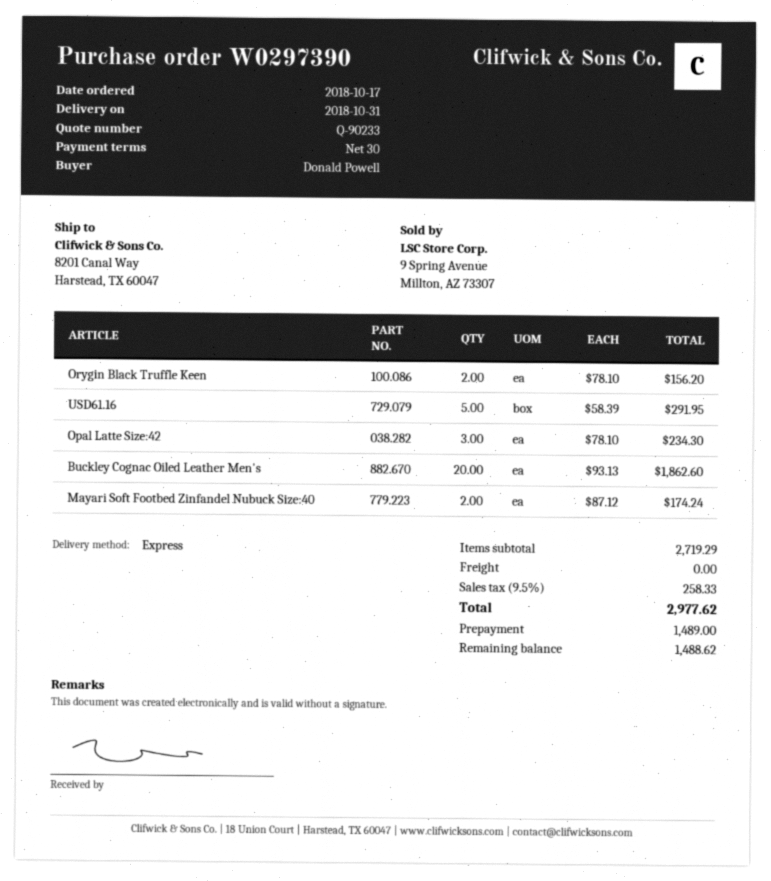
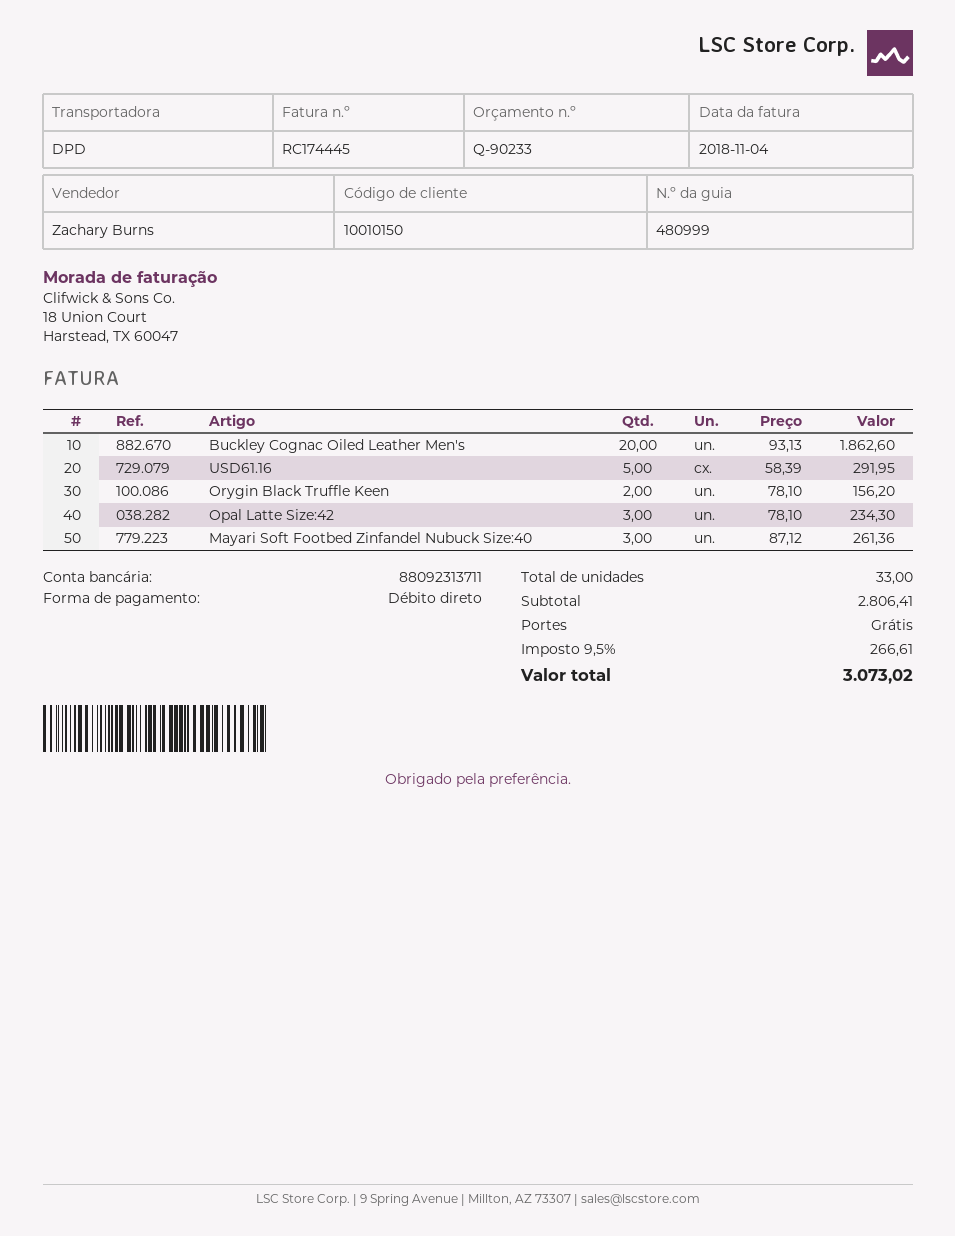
shipping method: express -> DPD
Mayari Soft Footbed Zinfandel Nubuck Size:40: 2 x 87.12 = 174.24 -> 3 x 87.12 = 261.36
subtotal: 2719.29 -> 2806.41
tax: 9.5% = 258.33 -> 9.5% = 266.61
total: 2977.62 -> 3073.02

